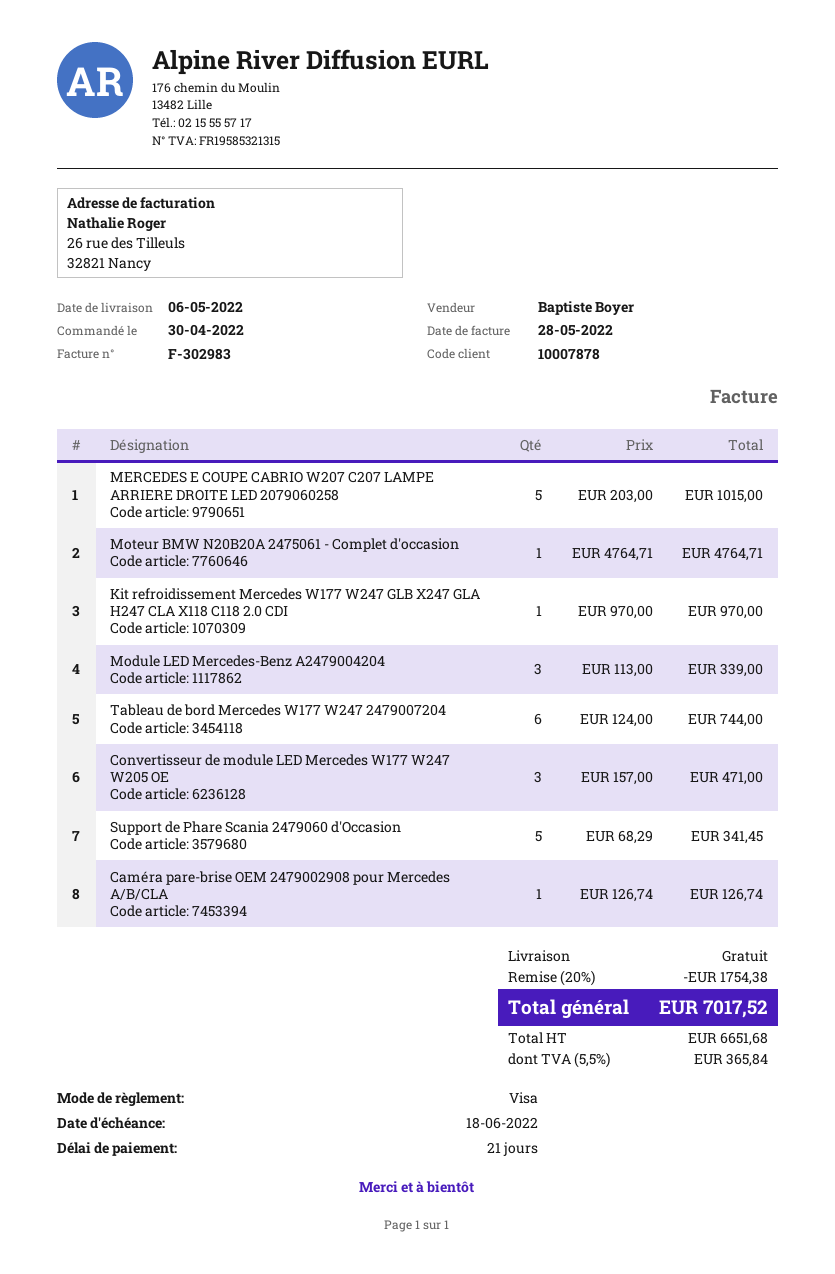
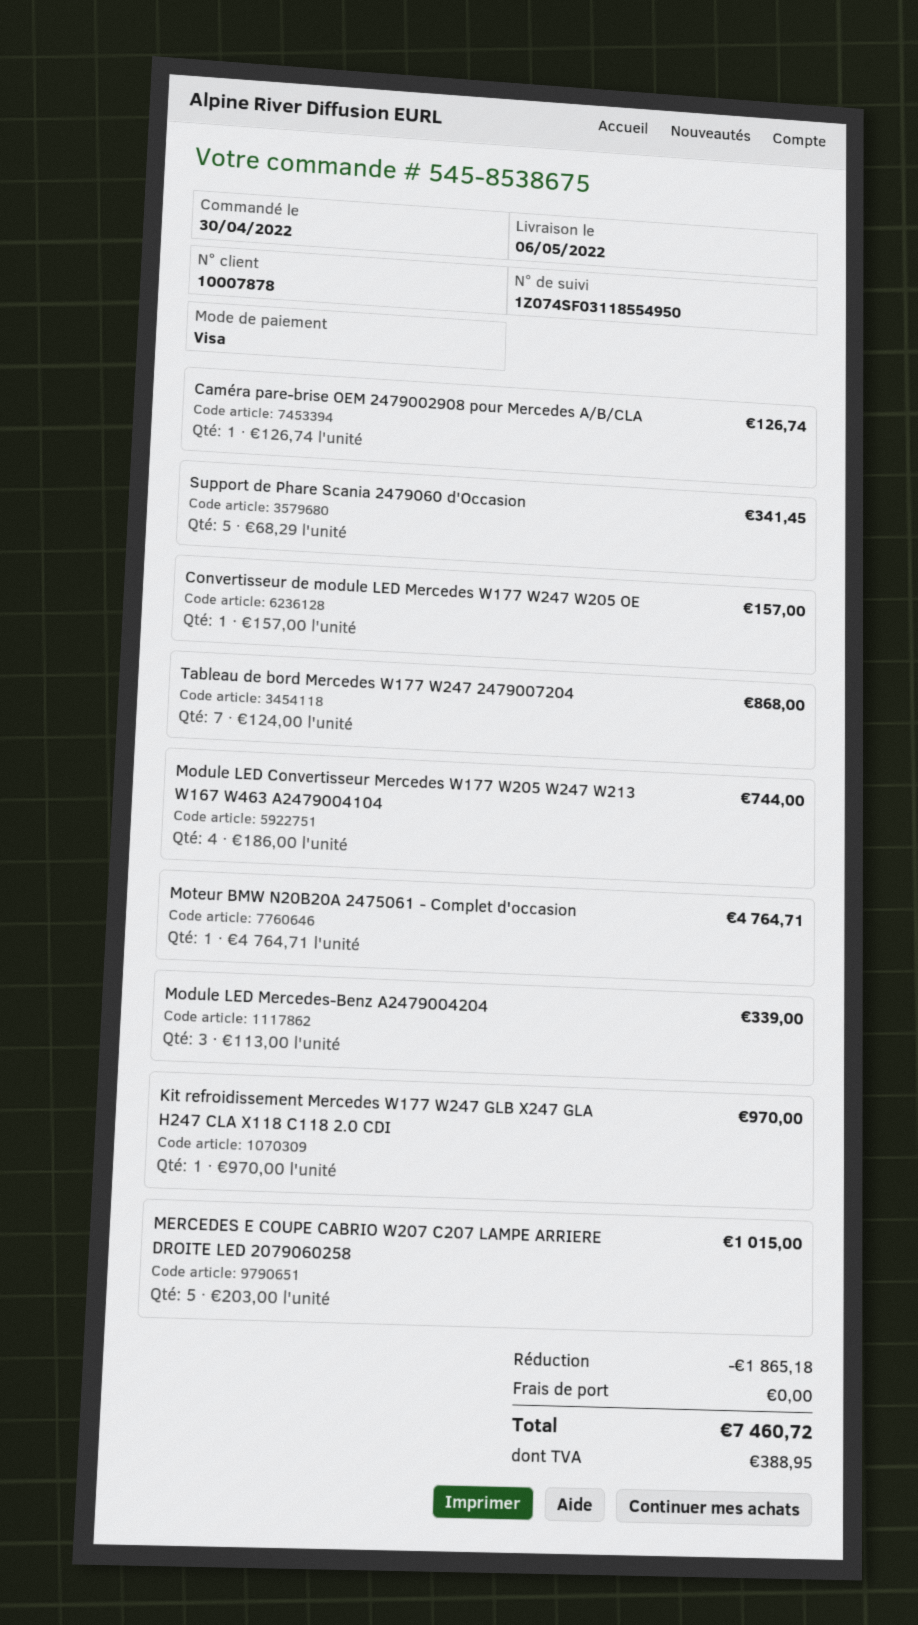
Tableau de bord Mercedes W177 W247 2479007204: 6 x 124.00 = 744.00 -> 7 x 124.00 = 868.00
Convertisseur de module LED Mercedes W177 W247 W205 OE: 3 x 157.00 = 471.00 -> 1 x 157.00 = 157.00
Module LED Convertisseur Mercedes W177 W205 W247 W213 W167 W463 A2479004104: none -> 4 x 186.00 = 744.00
discount: 1754.38 -> 1865.18
tax: 365.84 -> 388.95
total: 7017.52 -> 7460.72

